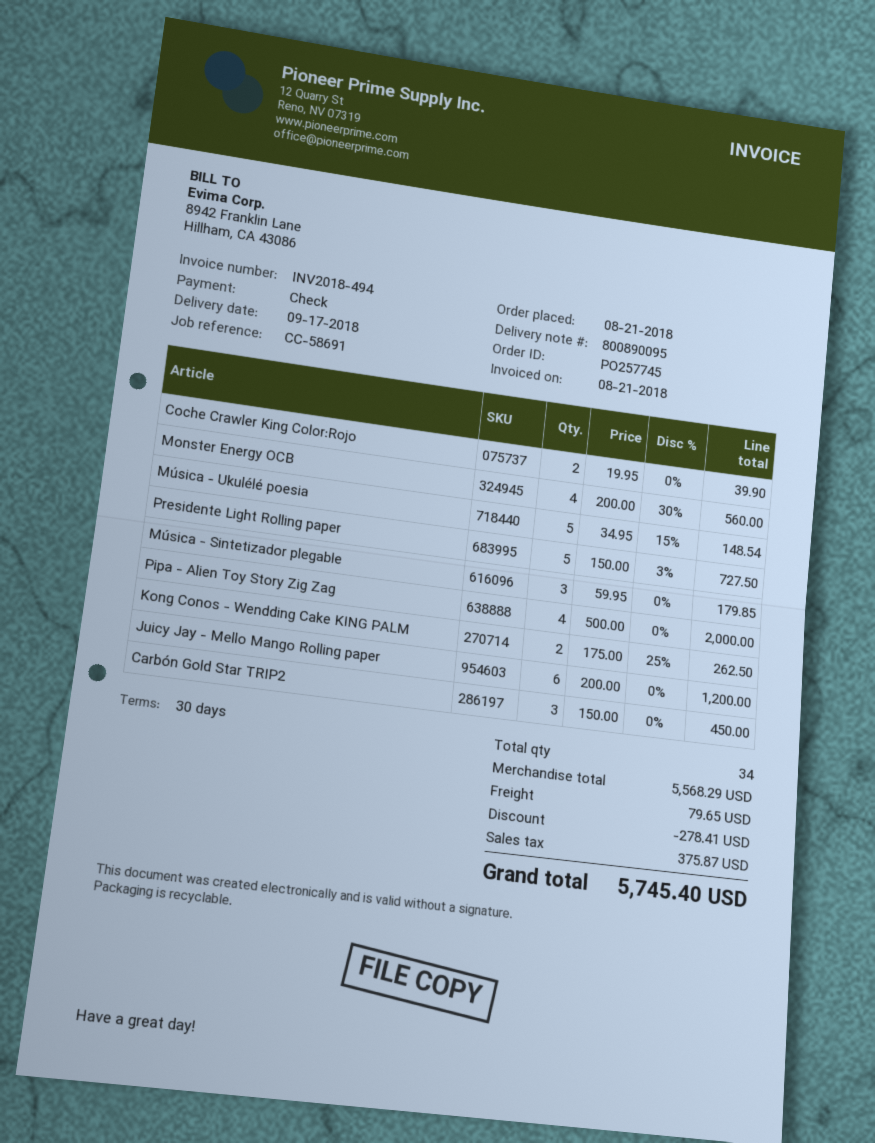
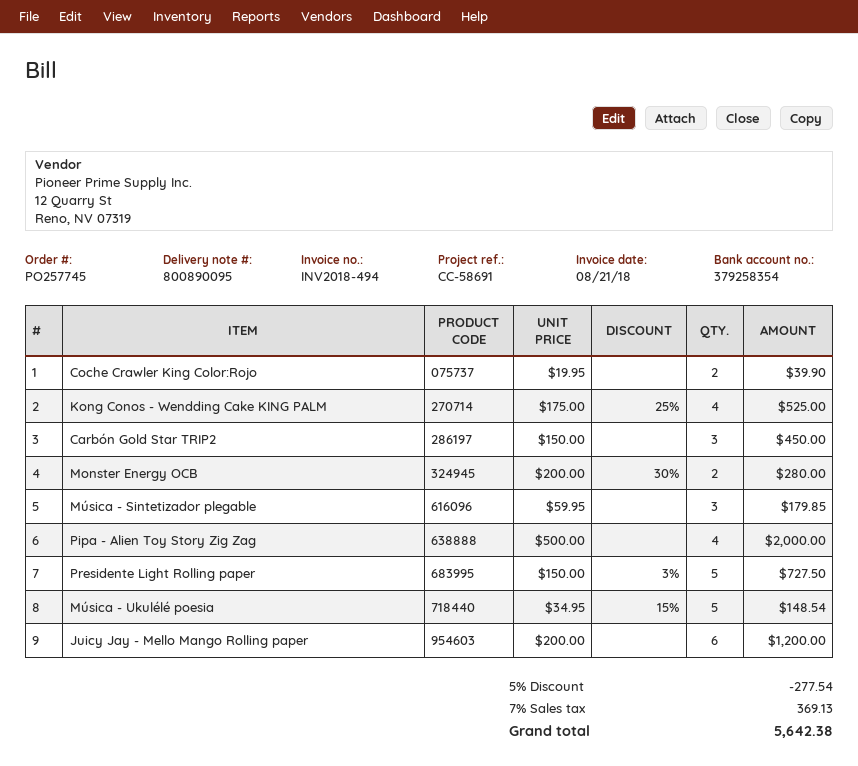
Monster Energy OCB: 4 x 200.00 - 30% = 560.00 -> 2 x 200.00 - 30% = 280.00
Kong Conos - Wendding Cake KING PALM: 2 x 175.00 - 25% = 262.50 -> 4 x 175.00 - 25% = 525.00
discount: 278.41 -> 277.54
shipping: 79.65 -> none
tax: 375.87 -> 369.13
total: 5745.40 -> 5642.38

